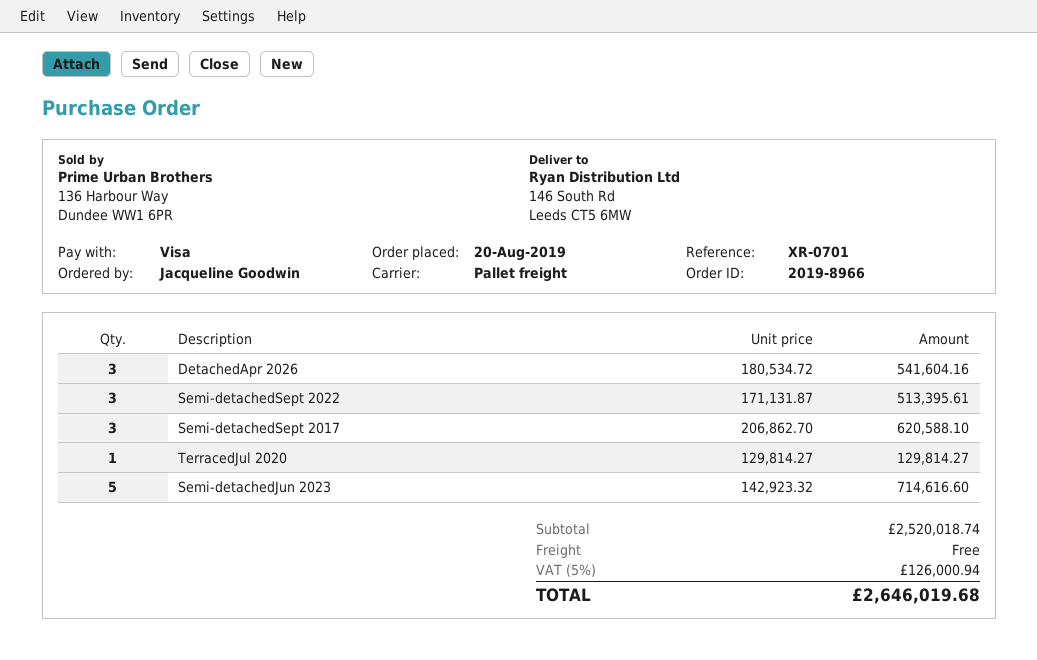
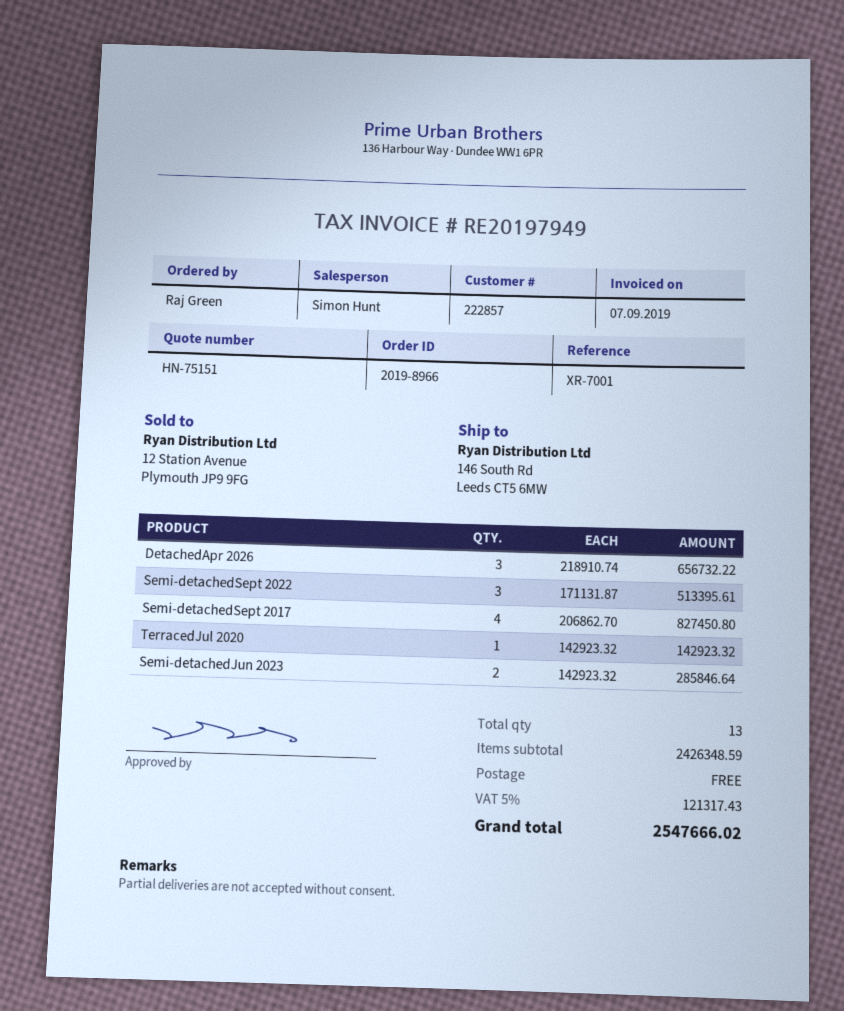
reference: XR-0701 -> XR-7001
ordered by: Jacqueline Goodwin -> Raj Green
DetachedApr 2026: 3 x 180534.72 = 541604.16 -> 3 x 218910.74 = 656732.22
Semi-detachedSept 2017: 3 x 206862.70 = 620588.10 -> 4 x 206862.70 = 827450.80
TerracedJul 2020: 1 x 129814.27 = 129814.27 -> 1 x 142923.32 = 142923.32
Semi-detachedJun 2023: 5 x 142923.32 = 714616.60 -> 2 x 142923.32 = 285846.64
subtotal: 2520018.74 -> 2426348.59
tax: 5% = 126000.94 -> 5% = 121317.43
total: 2646019.68 -> 2547666.02

